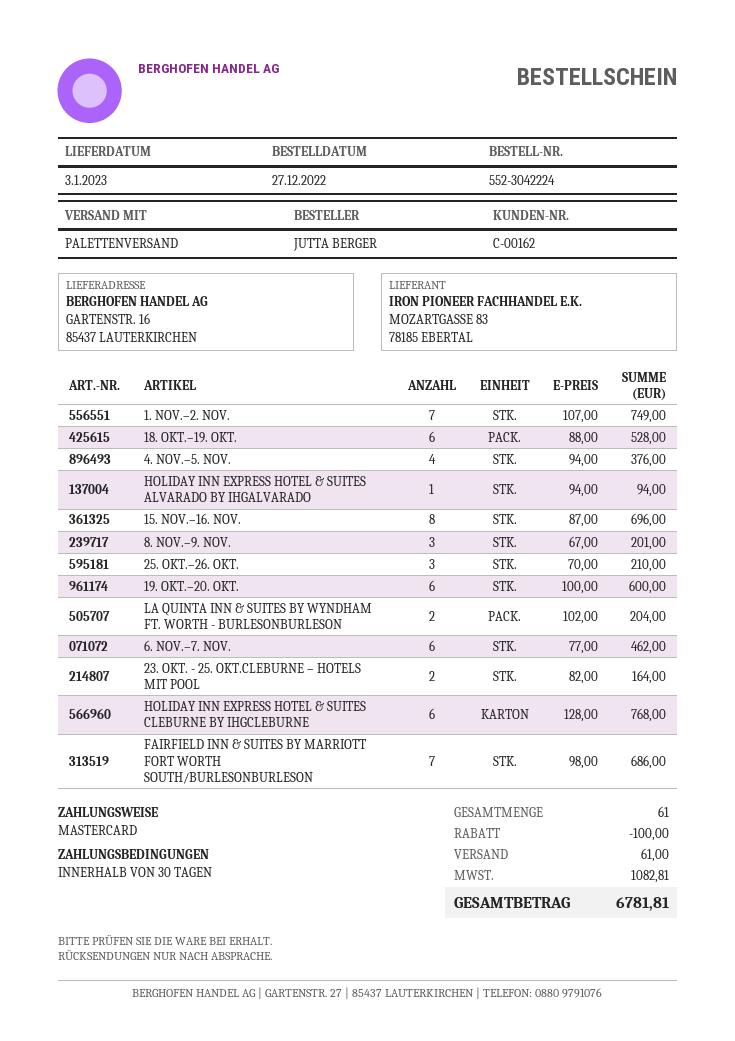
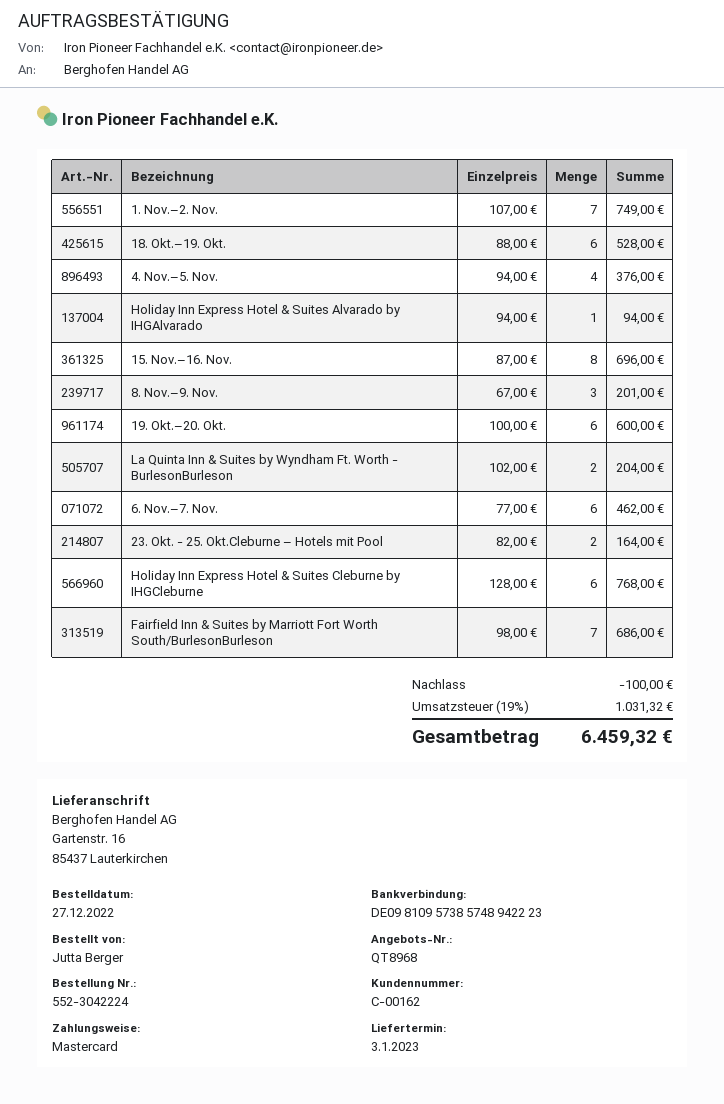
25. OKT.–26. OKT.: 3 x 70.00 = 210.00 -> none
shipping: 61.00 -> none
tax: 1082.81 -> 1031.32
total: 6781.81 -> 6459.32

